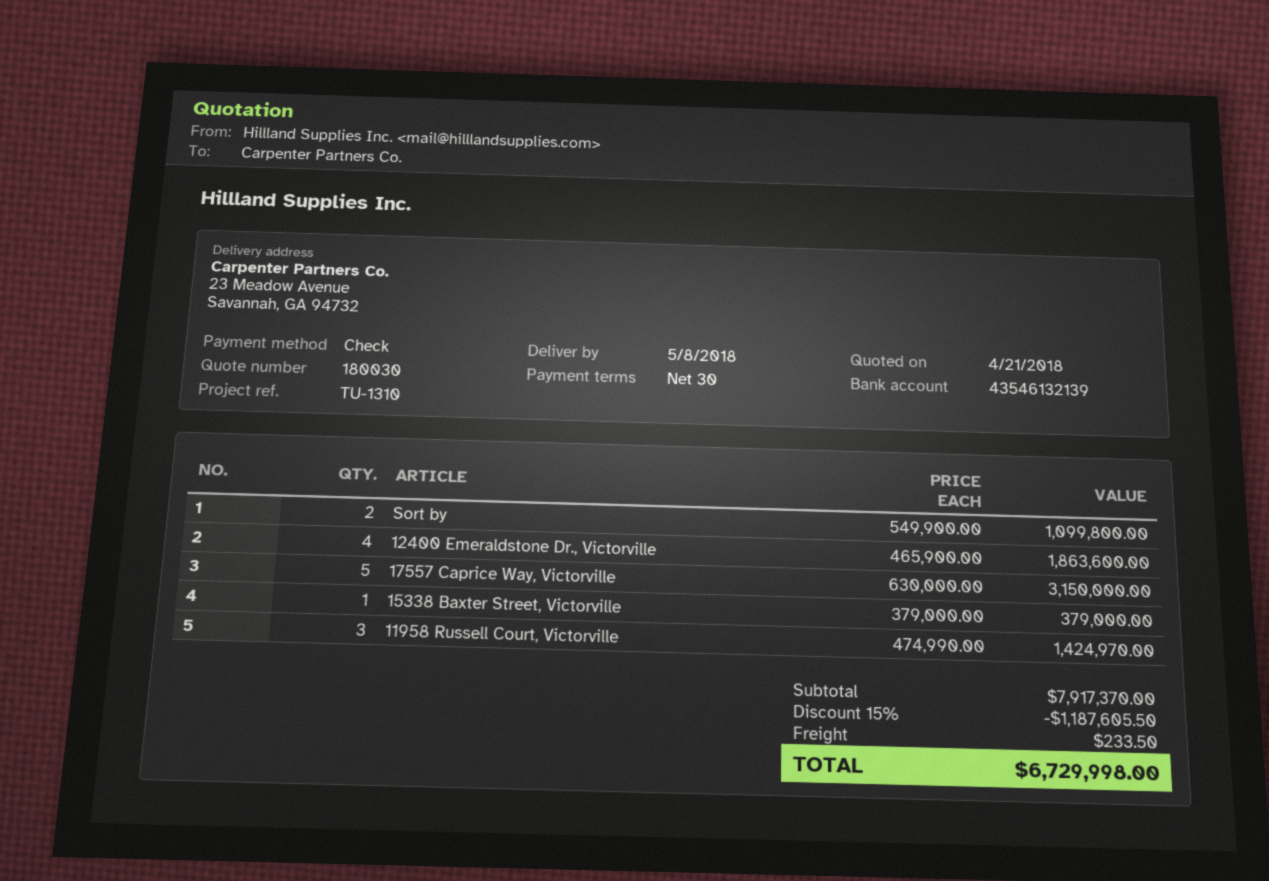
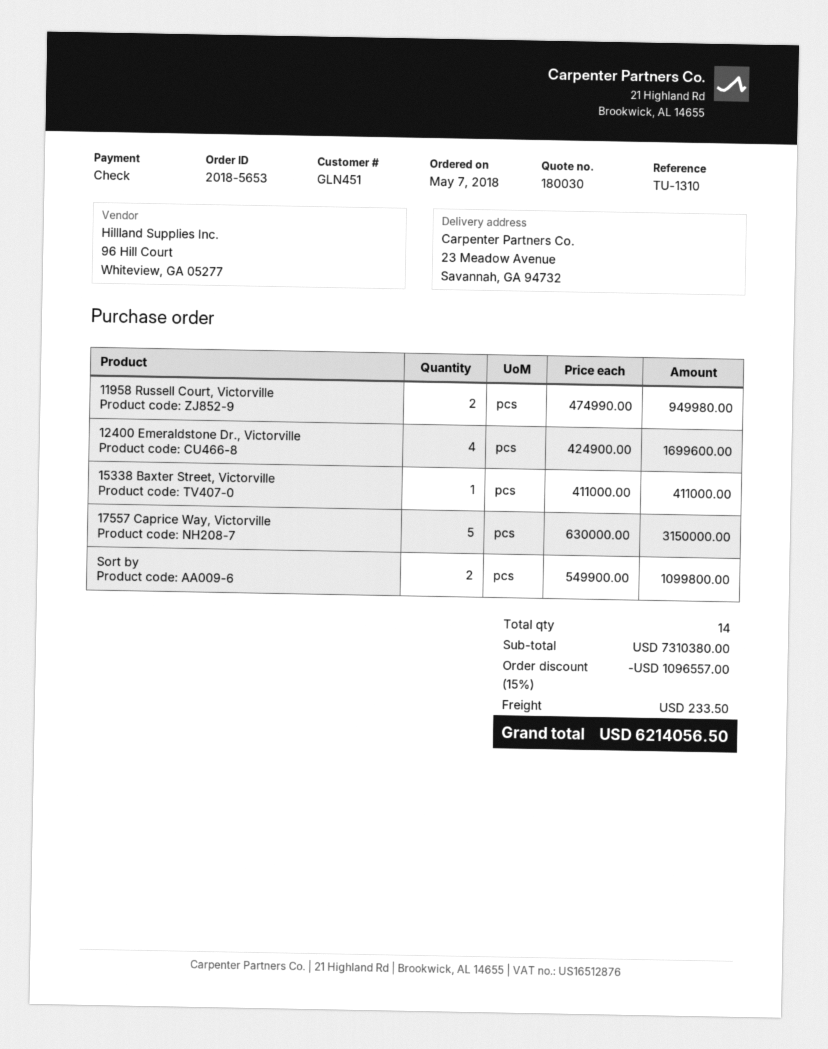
12400 Emeraldstone Dr., Victorville: 4 x 465900.00 = 1863600.00 -> 4 x 424900.00 = 1699600.00
15338 Baxter Street, Victorville: 1 x 379000.00 = 379000.00 -> 1 x 411000.00 = 411000.00
11958 Russell Court, Victorville: 3 x 474990.00 = 1424970.00 -> 2 x 474990.00 = 949980.00
subtotal: 7917370.00 -> 7310380.00
discount: 15% = 1187605.50 -> 15% = 1096557.00
total: 6729998.00 -> 6214056.50

